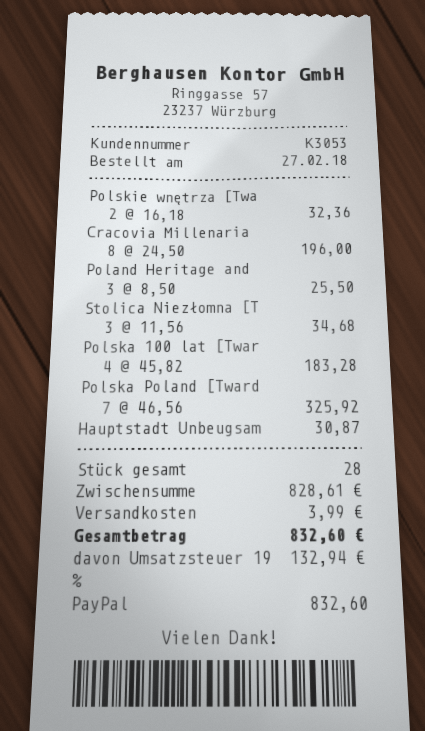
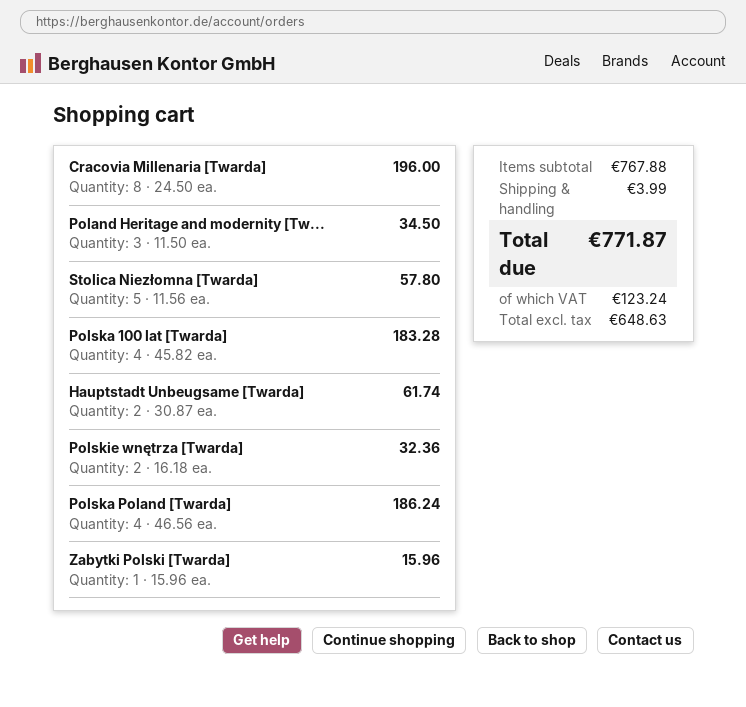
Poland Heritage and: 3 x 8.50 = 25.50 -> 3 x 11.50 = 34.50
Stolica Niezłomna [T: 3 x 11.56 = 34.68 -> 5 x 11.56 = 57.80
Polska Poland [Tward: 7 x 46.56 = 325.92 -> 4 x 46.56 = 186.24
Hauptstadt Unbeugsam: 1 x 30.87 = 30.87 -> 2 x 30.87 = 61.74
Zabytki Polski [Twarda]: none -> 1 x 15.96 = 15.96
subtotal: 828.61 -> 767.88
tax: 132.94 -> 123.24
total: 832.60 -> 771.87

